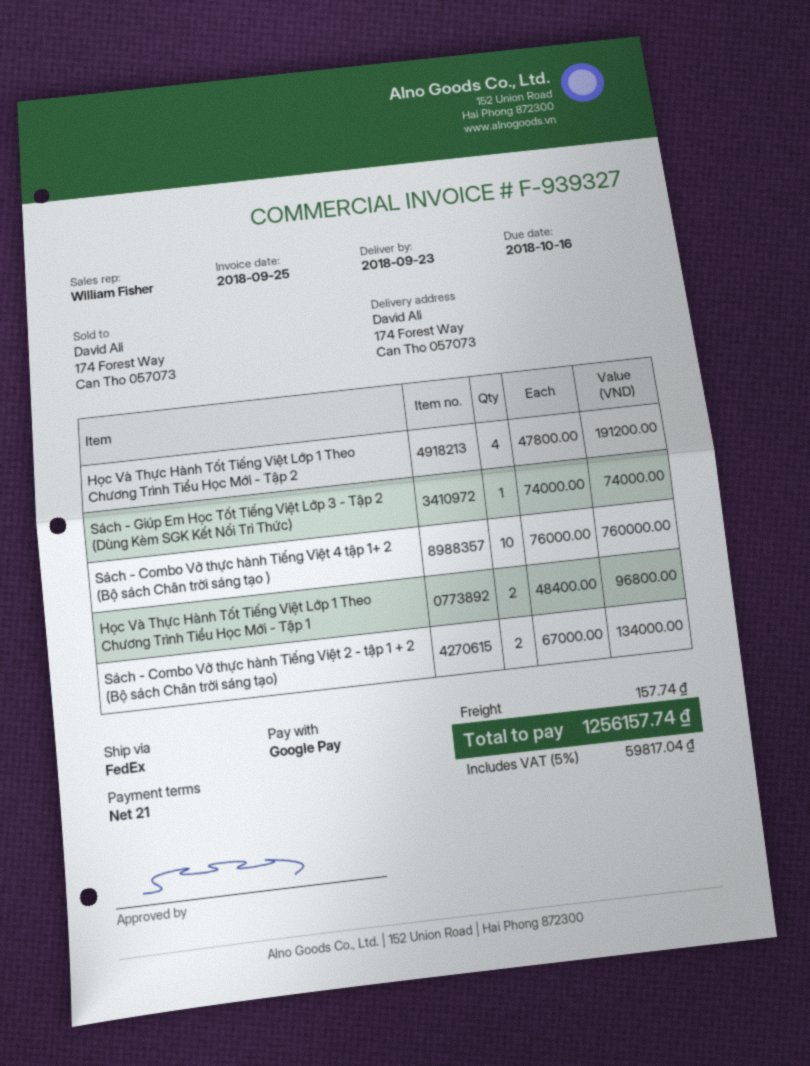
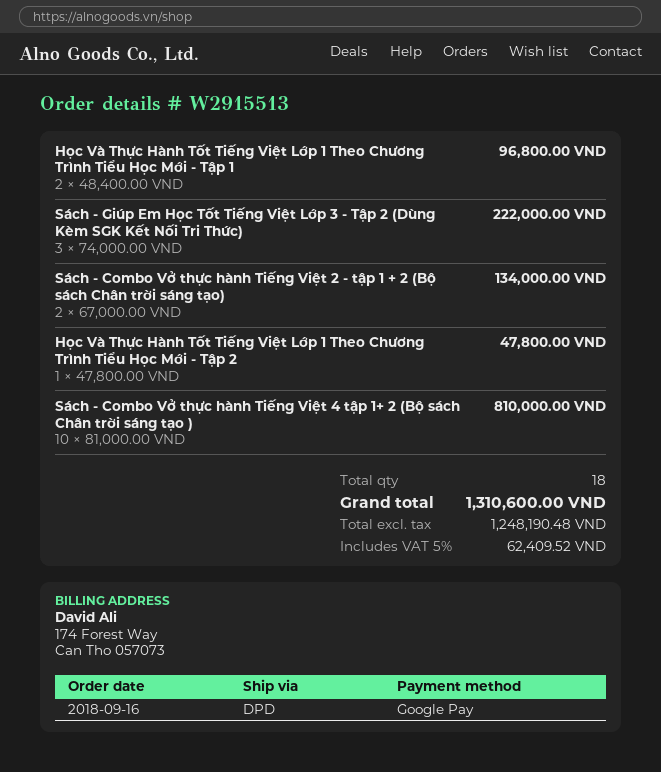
shipping method: FedEx -> DPD
Học Và Thực Hành Tốt Tiếng Việt Lớp 1 Theo Chương Trình Tiểu Học Mới - Tập 2: 4 x 47800.00 = 191200.00 -> 1 x 47800.00 = 47800.00
Sách - Giúp Em Học Tốt Tiếng Việt Lớp 3 - Tập 2 (Dùng Kèm SGK Kết Nối Tri Thức): 1 x 74000.00 = 74000.00 -> 3 x 74000.00 = 222000.00
Sách - Combo Vở thực hành Tiếng Việt 4 tập 1+ 2 (Bộ sách Chân trời sáng tạo ): 10 x 76000.00 = 760000.00 -> 10 x 81000.00 = 810000.00
shipping: 157.74 -> none
tax: 5% = 59817.04 -> 5% = 62409.52
total: 1256157.74 -> 1310600.00

